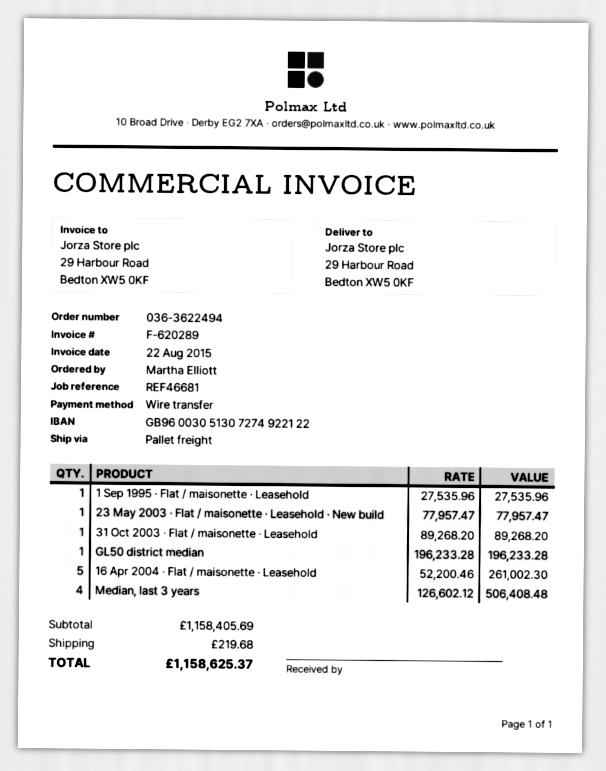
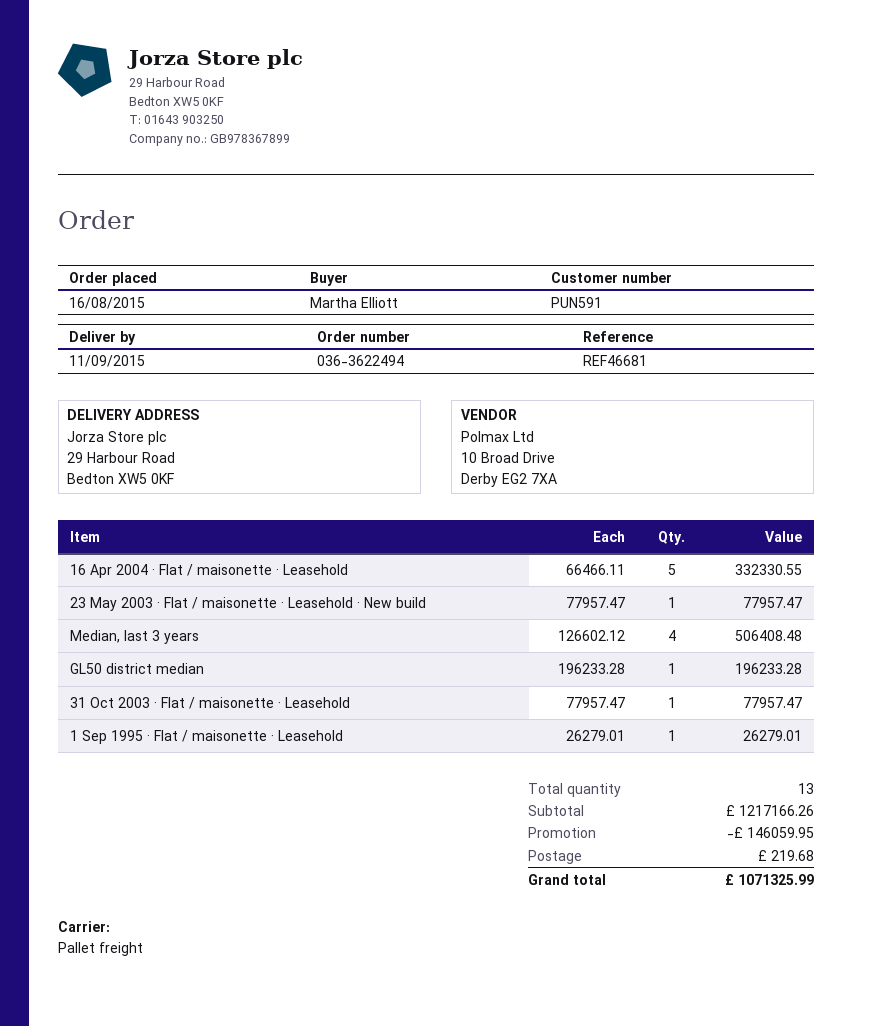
1 Sep 1995 · Flat / maisonette · Leasehold: 1 x 27535.96 = 27535.96 -> 1 x 26279.01 = 26279.01
31 Oct 2003 · Flat / maisonette · Leasehold: 1 x 89268.20 = 89268.20 -> 1 x 77957.47 = 77957.47
16 Apr 2004 · Flat / maisonette · Leasehold: 5 x 52200.46 = 261002.30 -> 5 x 66466.11 = 332330.55
subtotal: 1158405.69 -> 1217166.26
discount: none -> 146059.95
total: 1158625.37 -> 1071325.99

